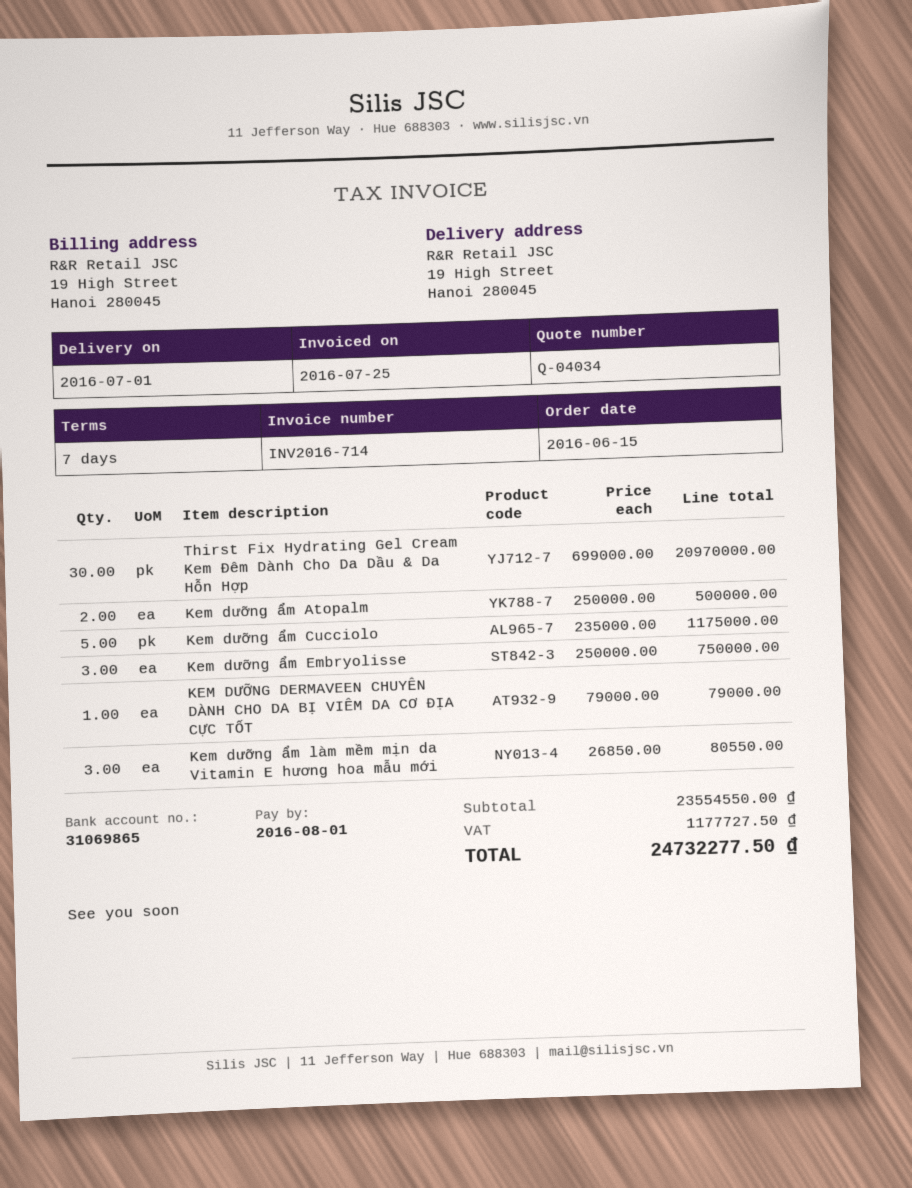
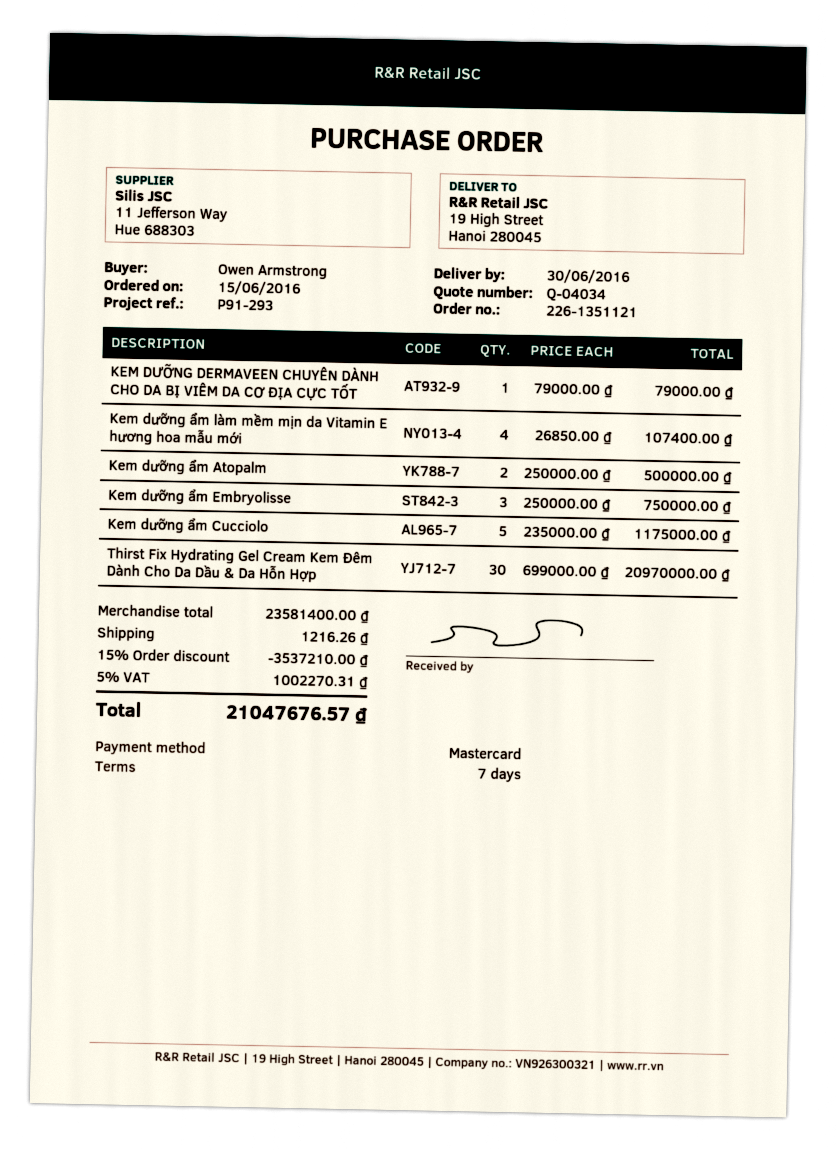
delivery date: 2016-07-01 -> 2016-06-30
Kem dưỡng ẩm làm mềm mịn da Vitamin E hương hoa mẫu mới: 3 x 26850.00 = 80550.00 -> 4 x 26850.00 = 107400.00
subtotal: 23554550.00 -> 23581400.00
discount: none -> 15% = 3537210.00
shipping: none -> 1216.26
tax: 1177727.50 -> 1002270.31
total: 24732277.50 -> 21047676.57

